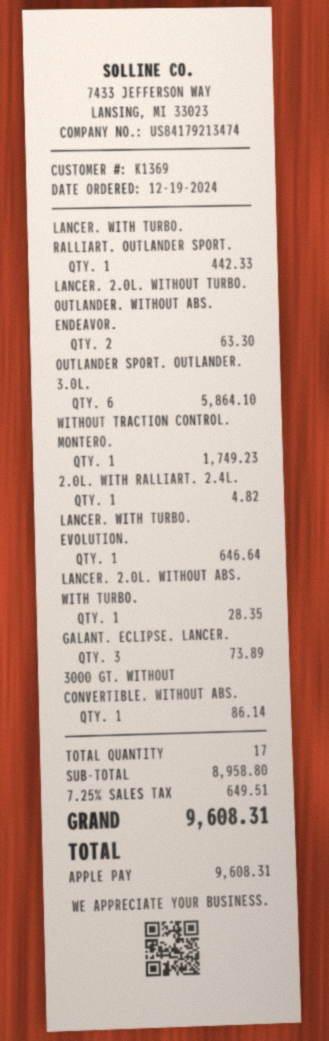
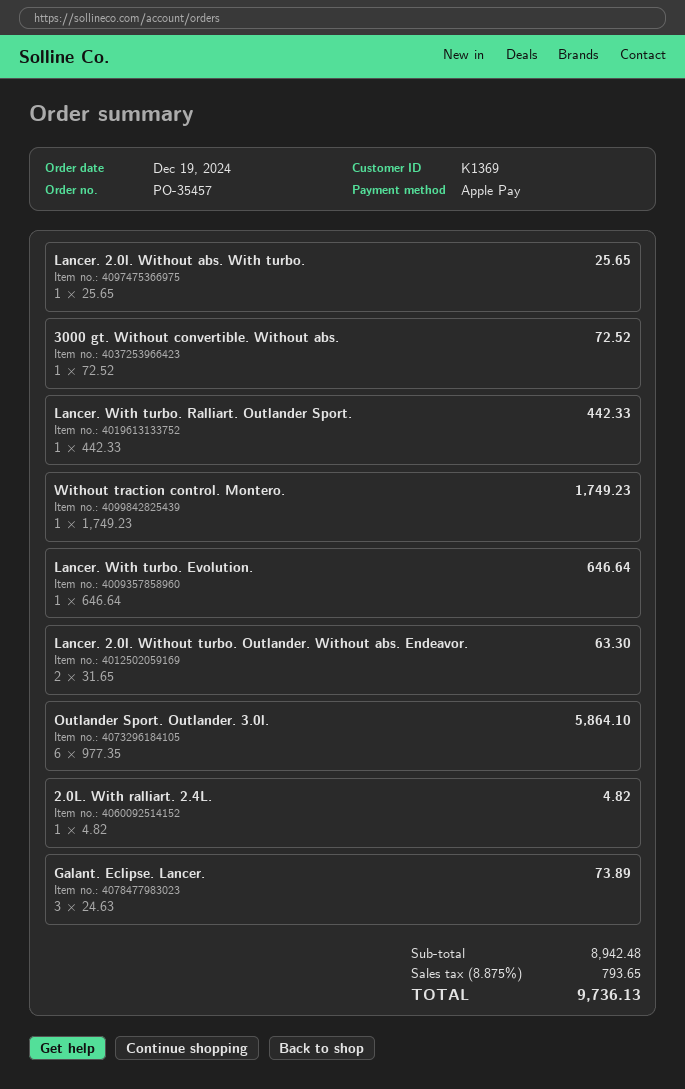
LANCER. 2.0L. WITHOUT ABS. WITH TURBO.: 1 for 28.35 -> 1 for 25.65
3000 GT. WITHOUT CONVERTIBLE. WITHOUT ABS.: 1 for 86.14 -> 1 for 72.52
subtotal: 8958.80 -> 8942.48
tax: 7.25% = 649.51 -> 8.875% = 793.65
total: 9608.31 -> 9736.13

